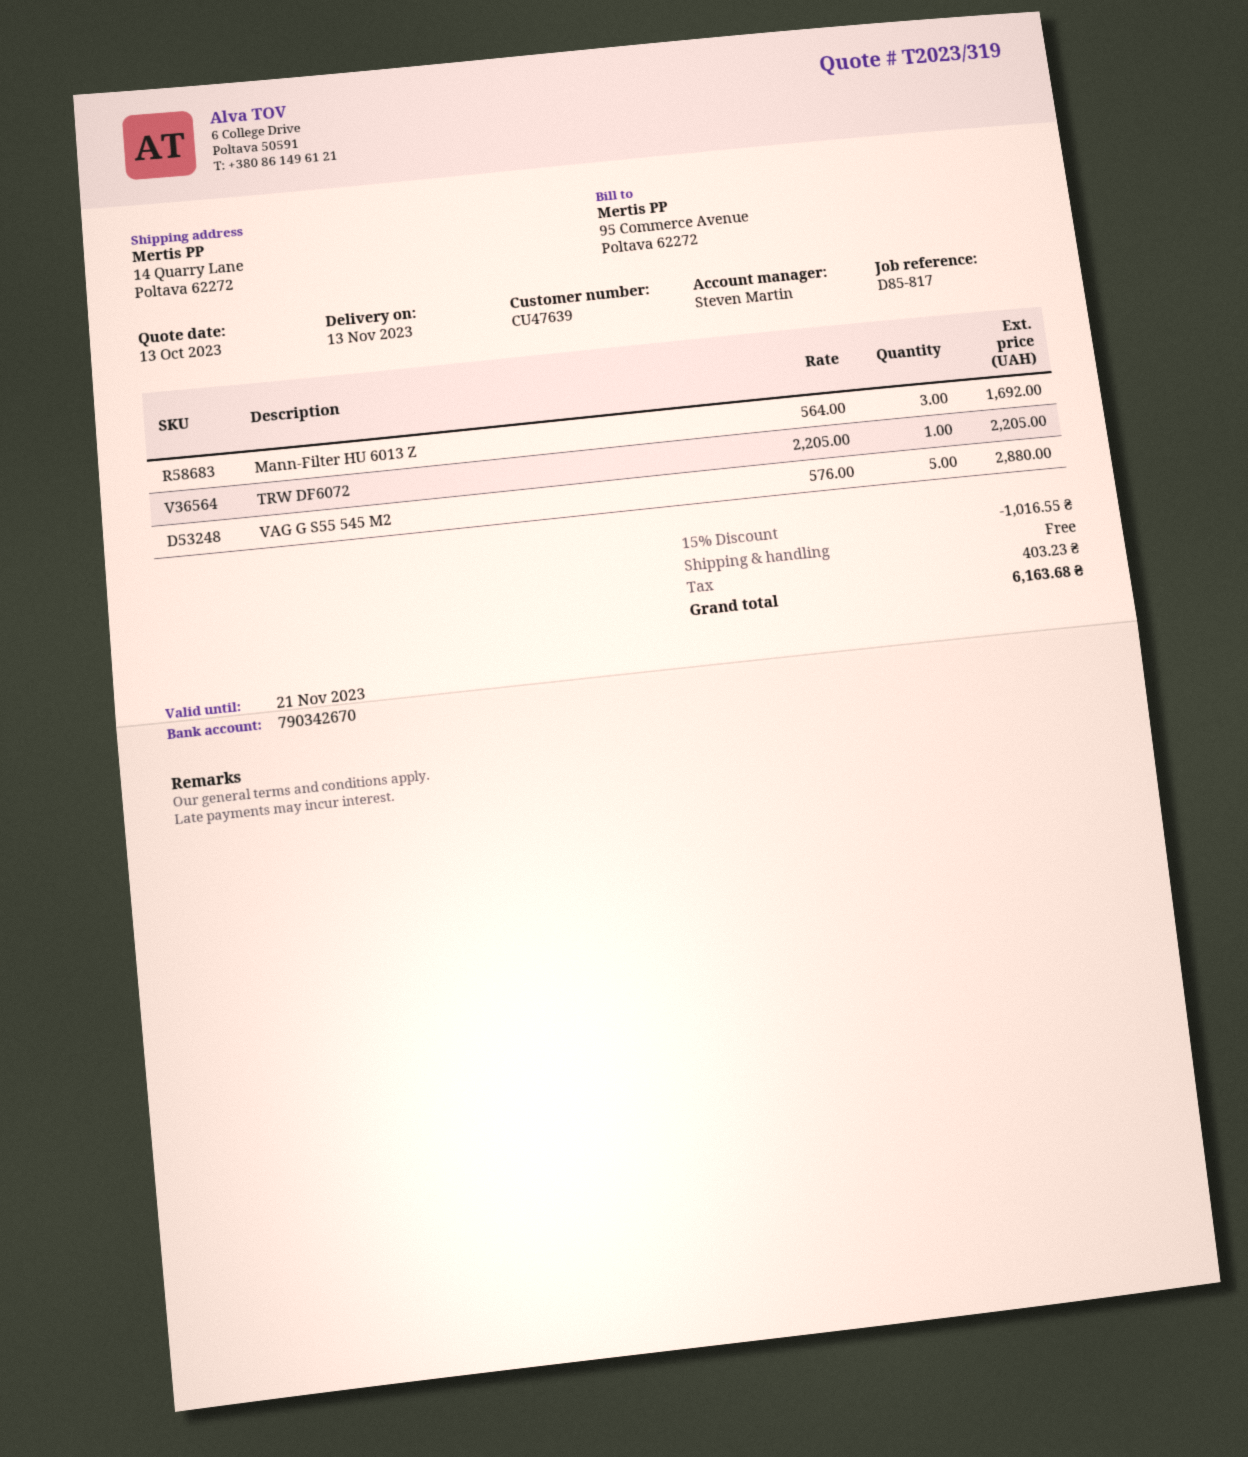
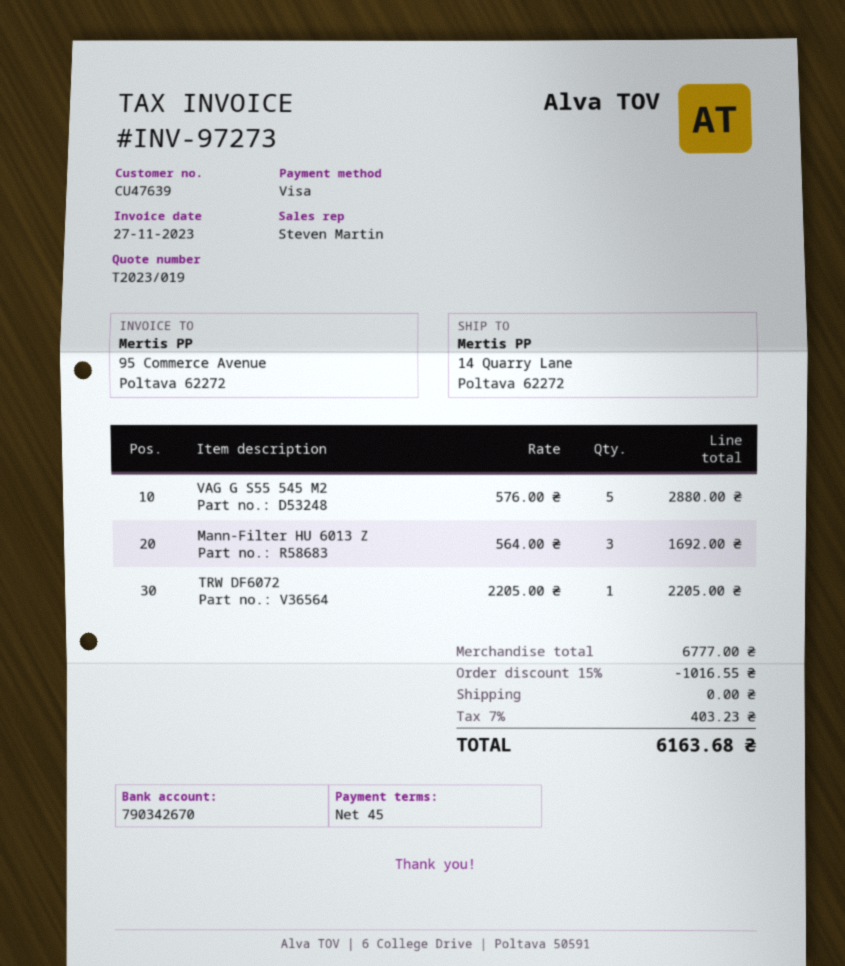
quote number: T2023/319 -> T2023/019

